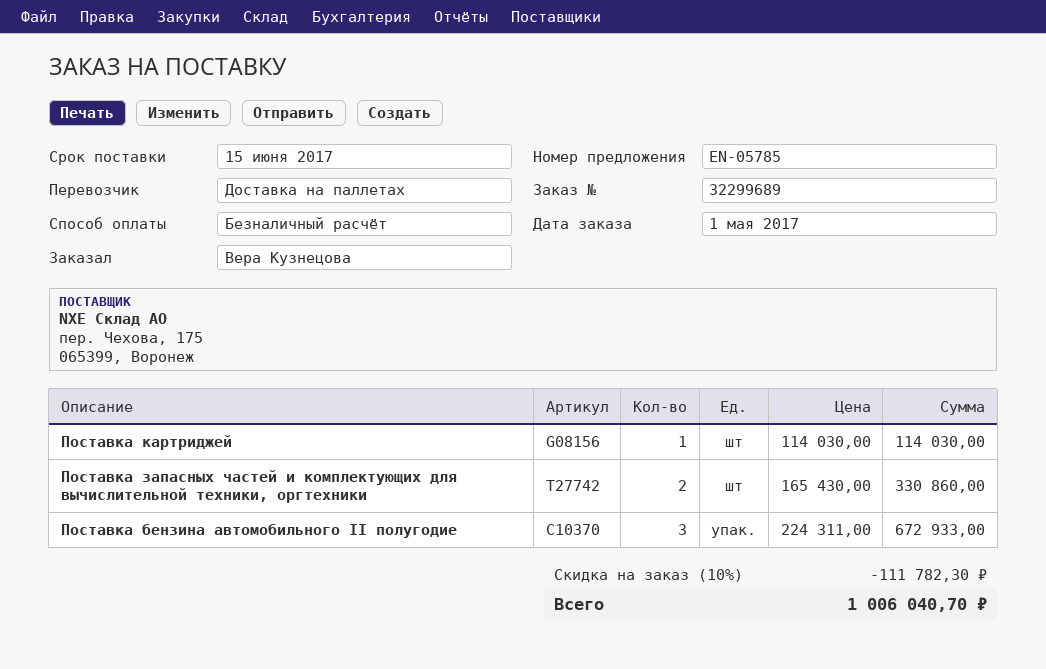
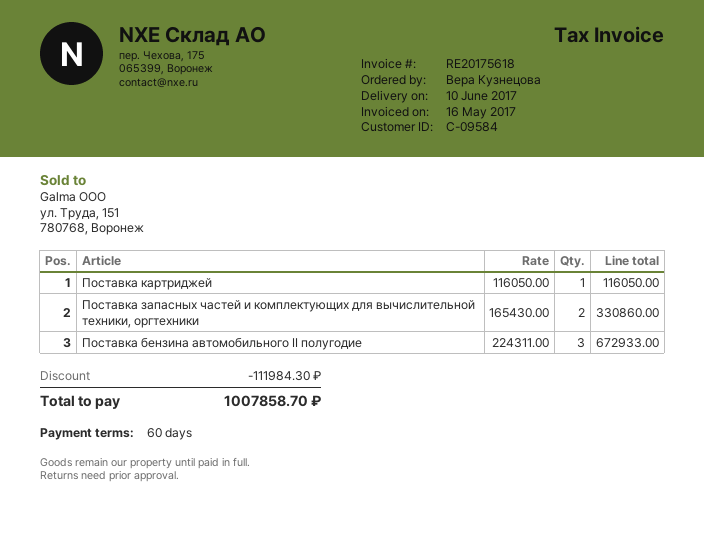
delivery date: 2017-06-15 -> 2017-06-10
Поставка картриджей: 1 x 114030.00 = 114030.00 -> 1 x 116050.00 = 116050.00
discount: 111782.30 -> 111984.30
total: 1006040.70 -> 1007858.70

